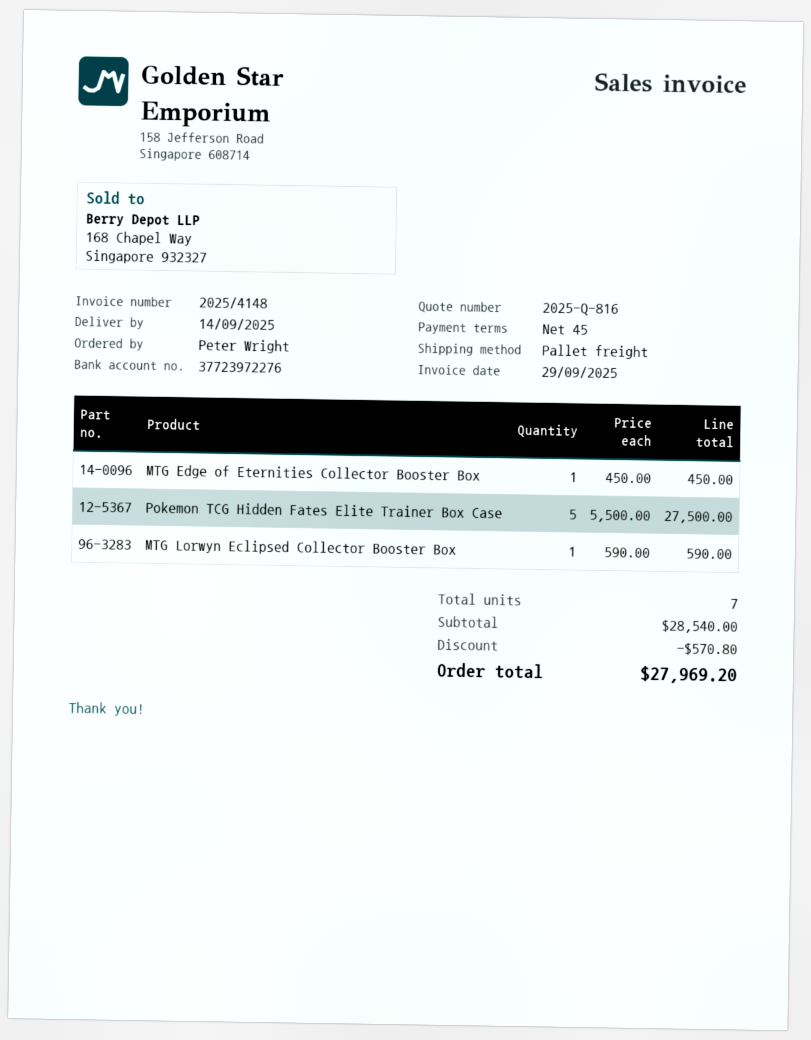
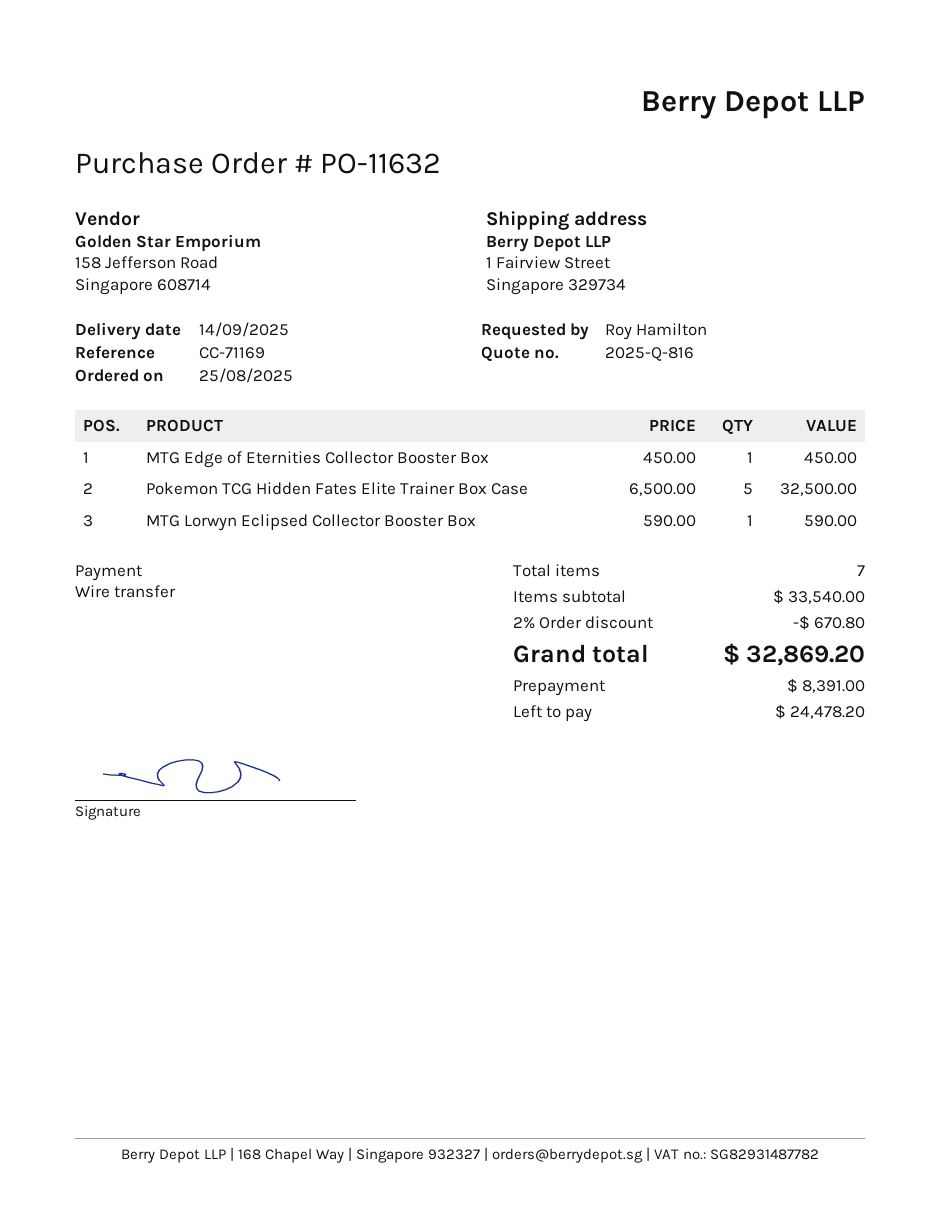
ordered by: Peter Wright -> Roy Hamilton
Pokemon TCG Hidden Fates Elite Trainer Box Case: 5 x 5500.00 = 27500.00 -> 5 x 6500.00 = 32500.00
subtotal: 28540.00 -> 33540.00
discount: 570.80 -> 670.80
total: 27969.20 -> 32869.20

